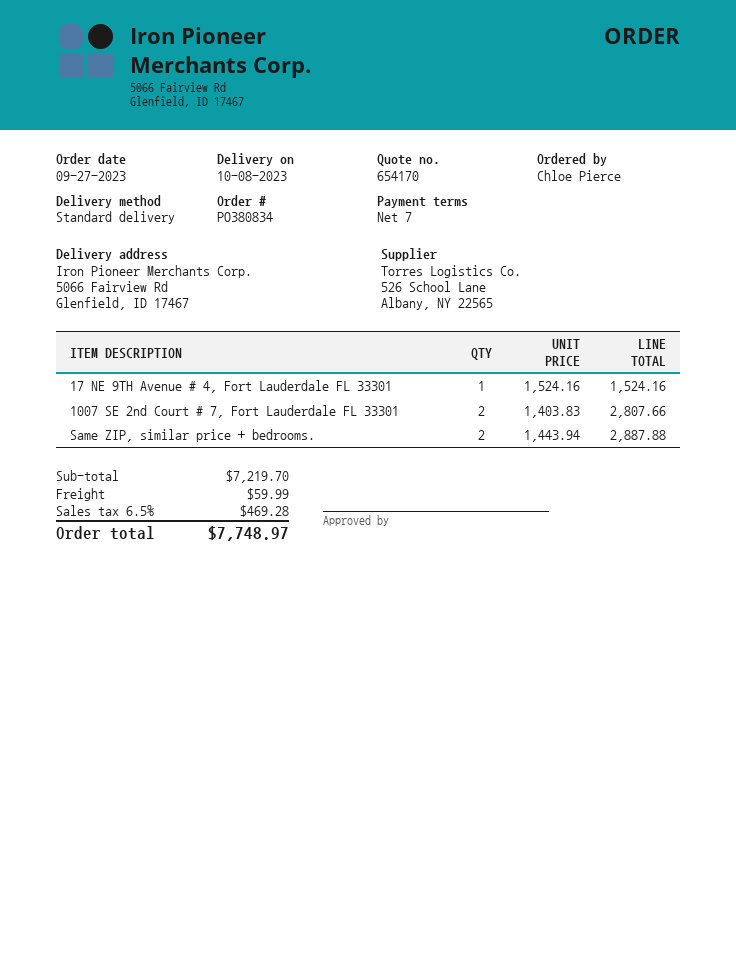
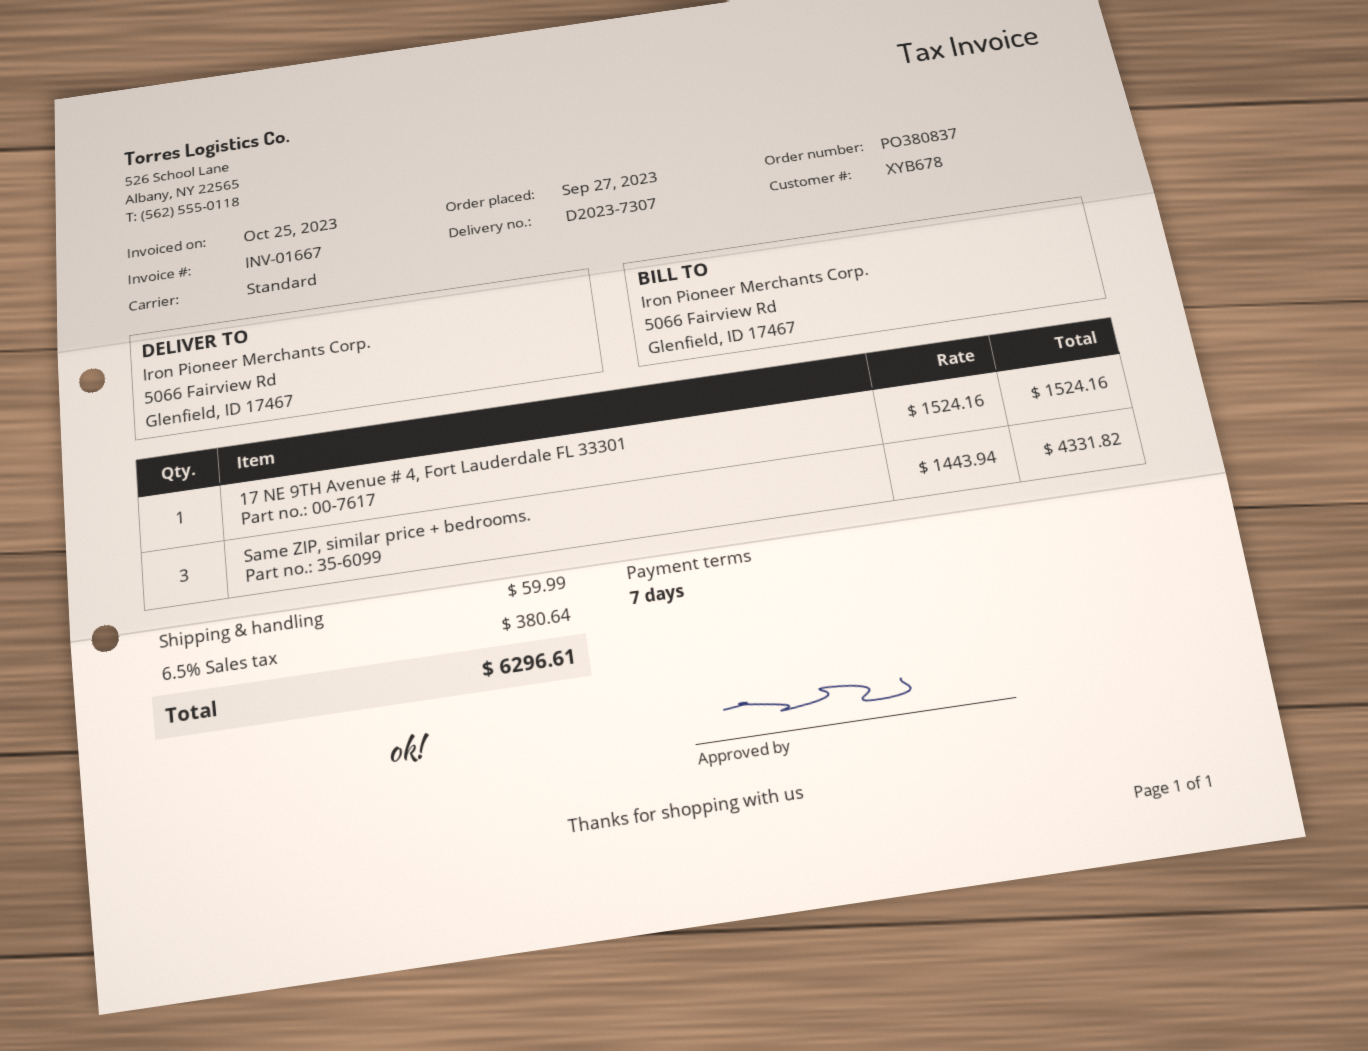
order number: PO380834 -> PO380837
1007 SE 2nd Court # 7, Fort Lauderdale FL 33301: 2 x 1403.83 = 2807.66 -> none
Same ZIP, similar price + bedrooms.: 2 x 1443.94 = 2887.88 -> 3 x 1443.94 = 4331.82
tax: 6.5% = 469.28 -> 6.5% = 380.64
total: 7748.97 -> 6296.61

